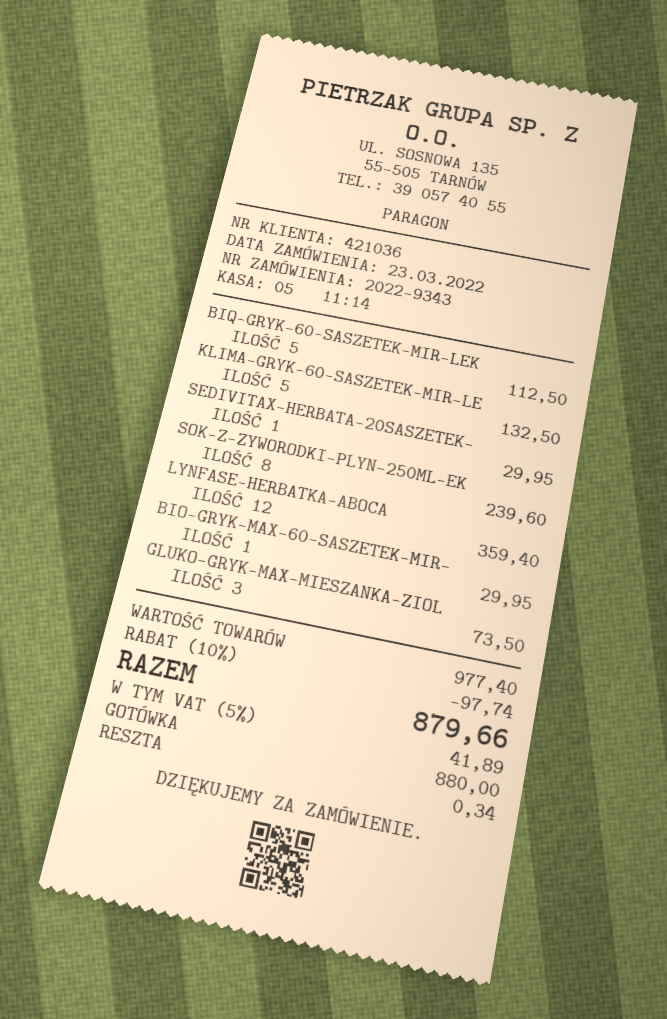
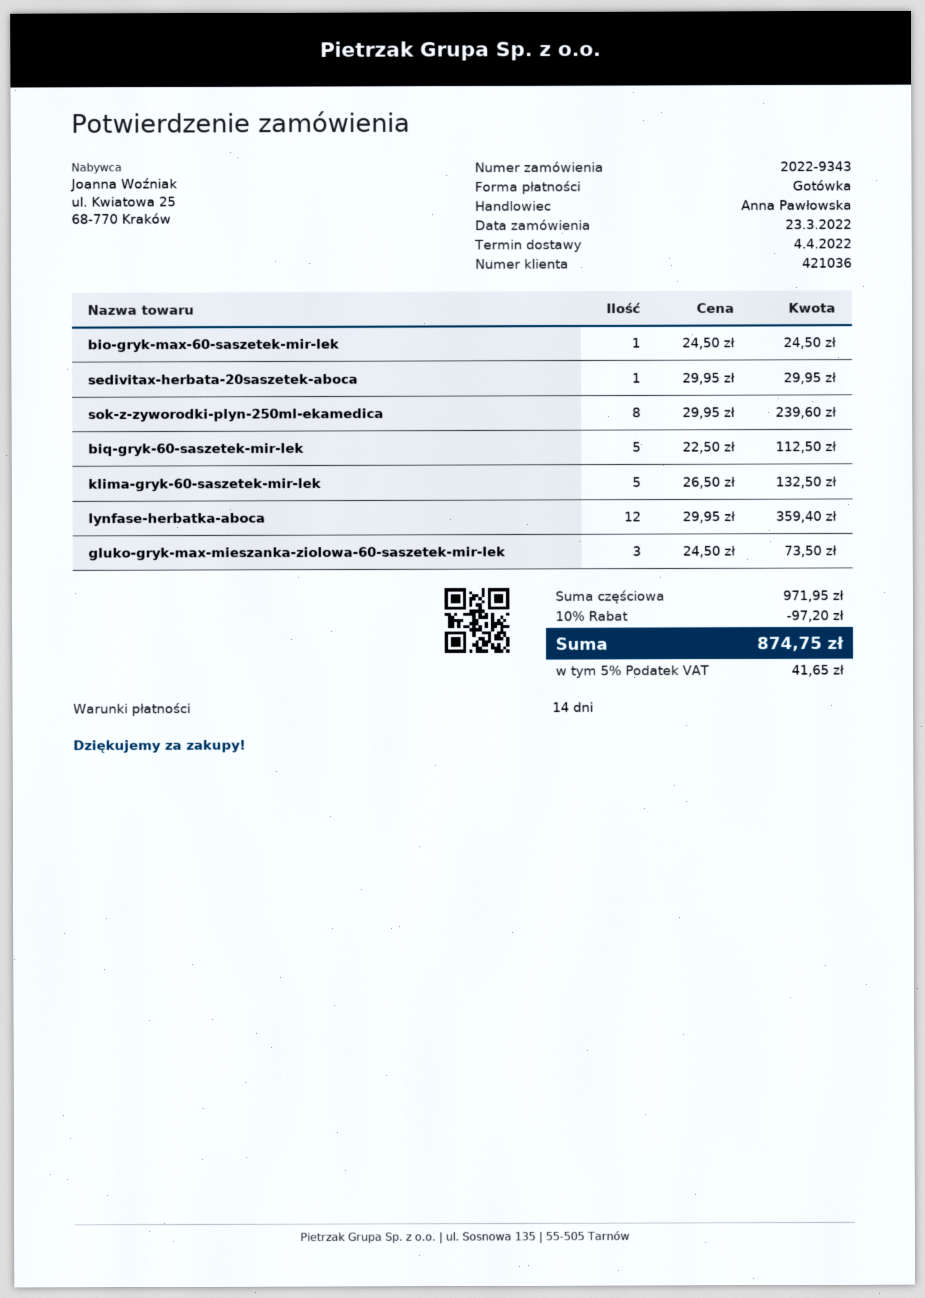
BIO-GRYK-MAX-60-SASZETEK-MIR-: 1 for 29.95 -> 1 for 24.50
subtotal: 977.40 -> 971.95
discount: 10% = 97.74 -> 10% = 97.20
tax: 5% = 41.89 -> 5% = 41.65
total: 879.66 -> 874.75

